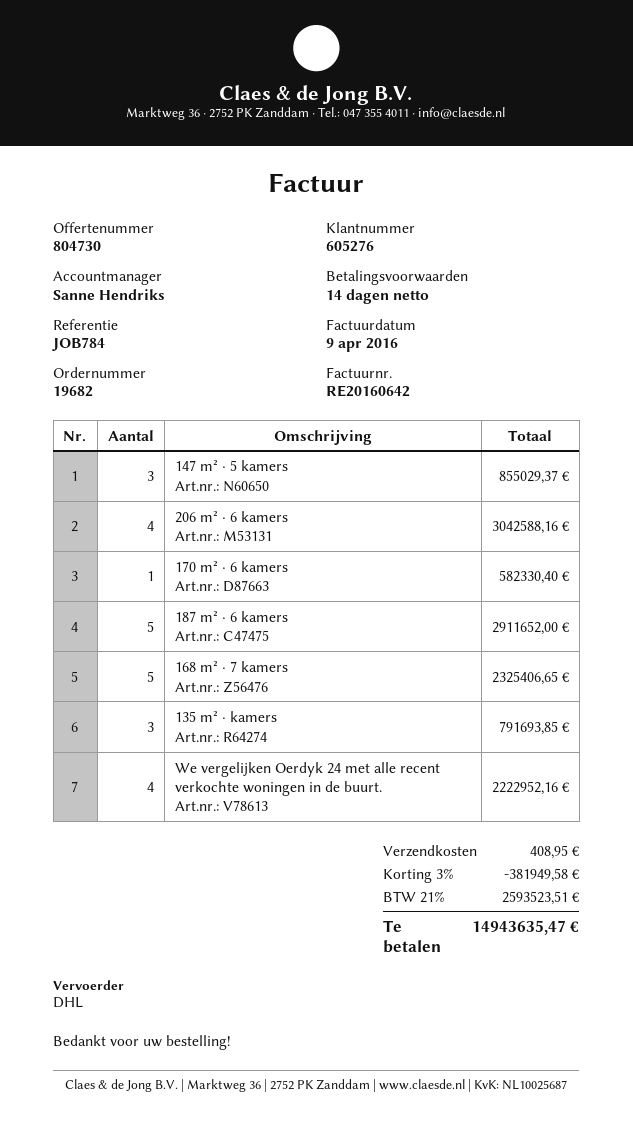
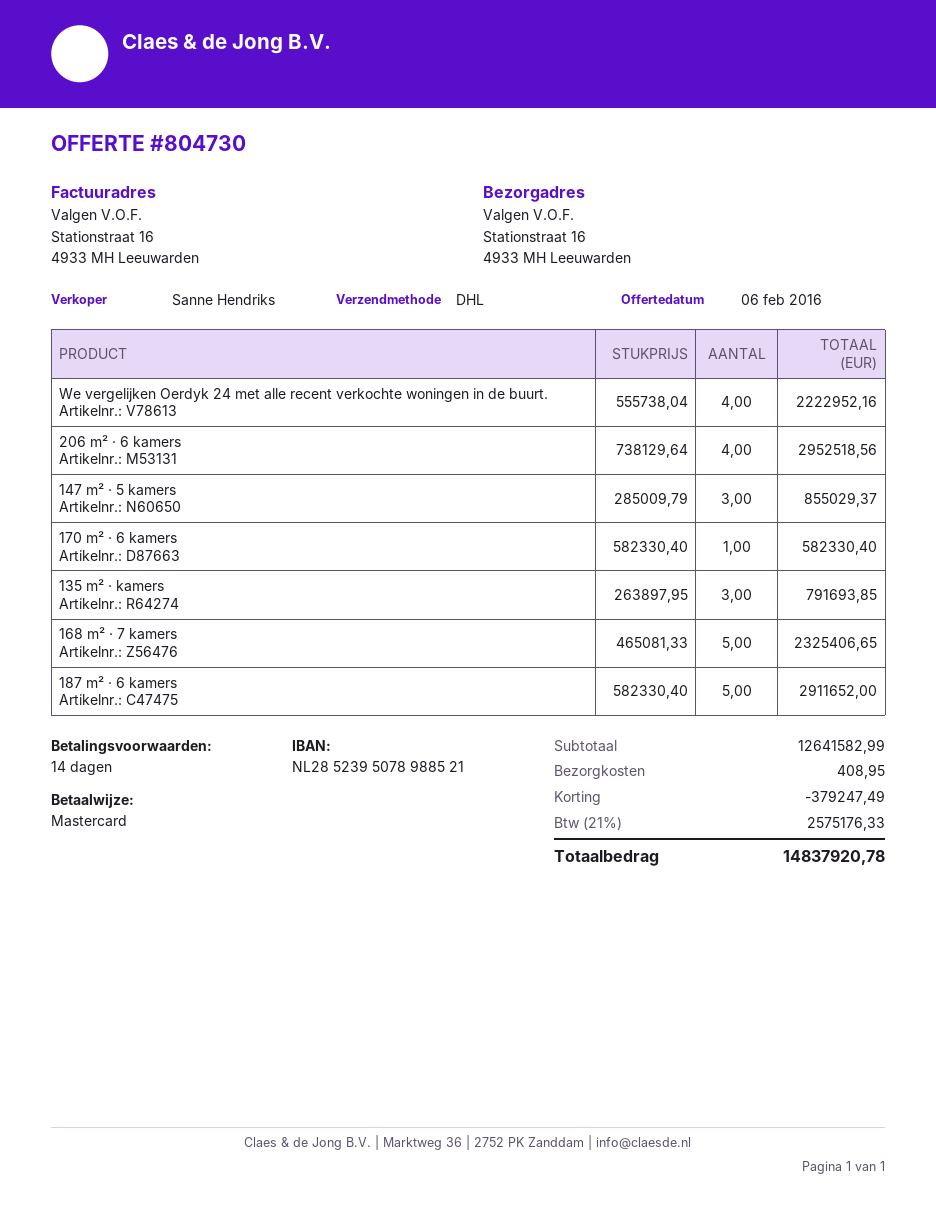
206 m² · 6 kamers: 4 for 3042588.16 -> 4 for 2952518.56
discount: 381949.58 -> 379247.49
tax: 21% = 2593523.51 -> 21% = 2575176.33
total: 14943635.47 -> 14837920.78

